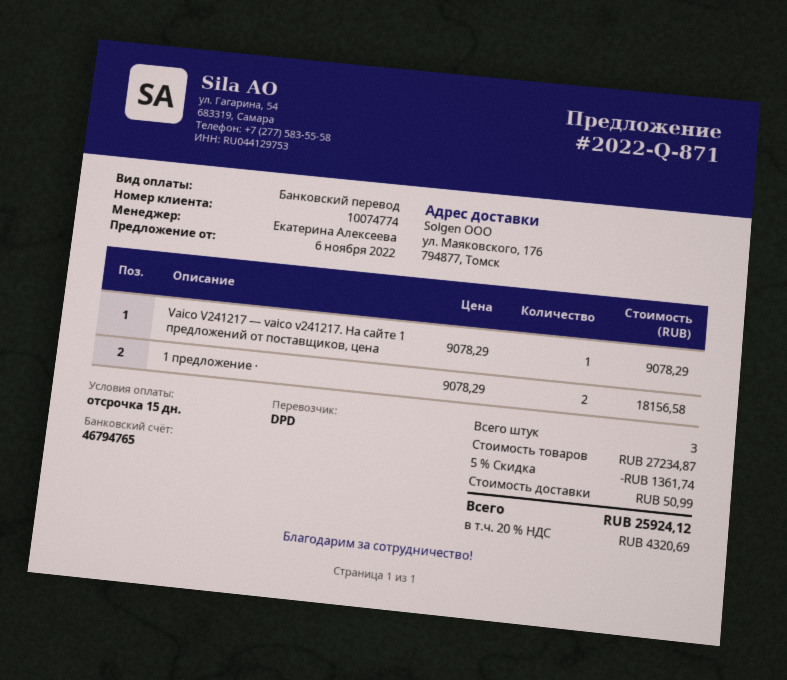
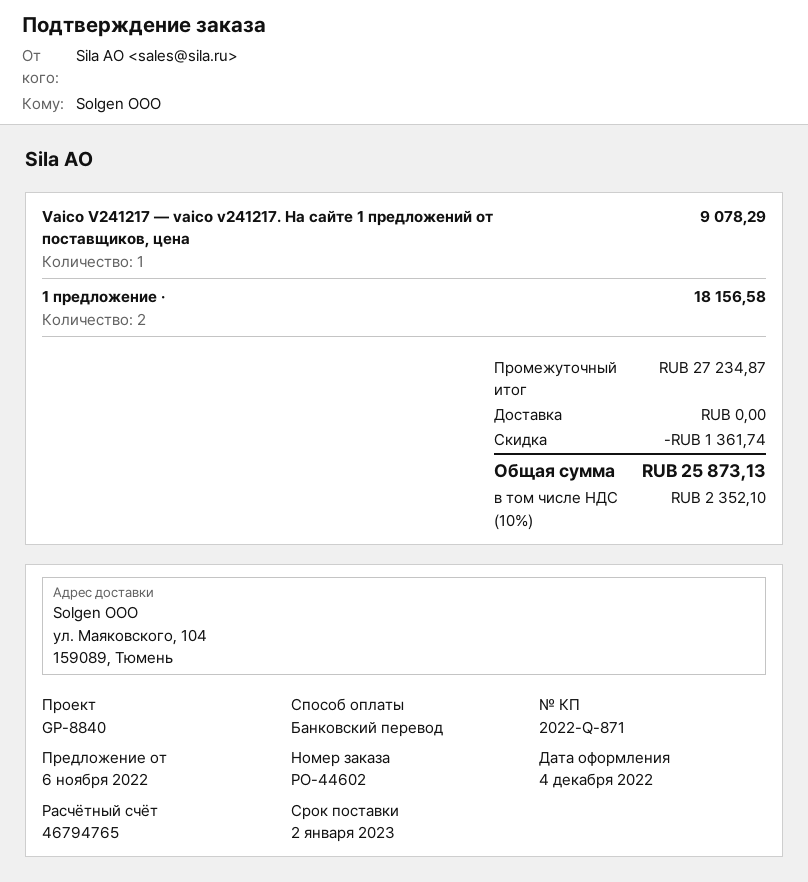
ship to: ул. Маяковского, 176, 794877, Томск -> ул. Маяковского, 104, 159089, Тюмень
shipping: 50.99 -> 0.00
tax: 20% = 4320.69 -> 10% = 2352.10
total: 25924.12 -> 25873.13

